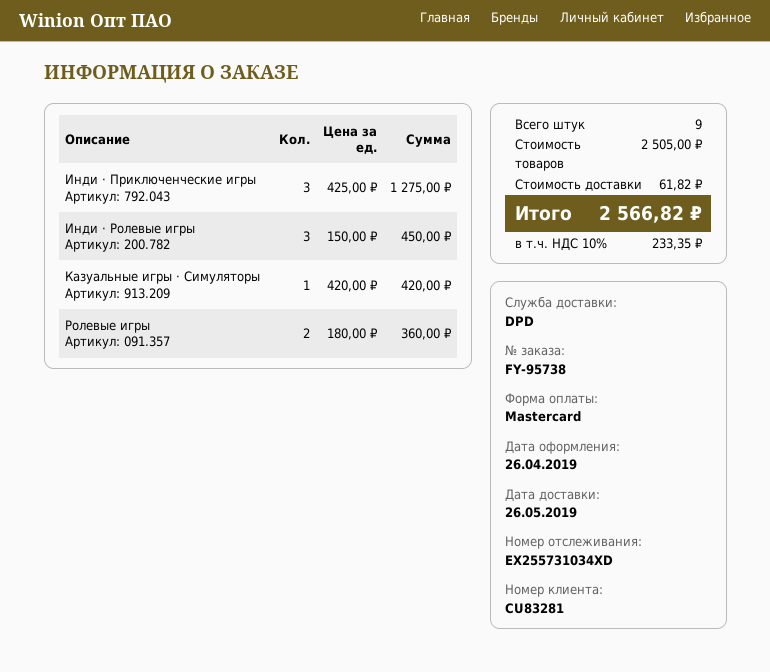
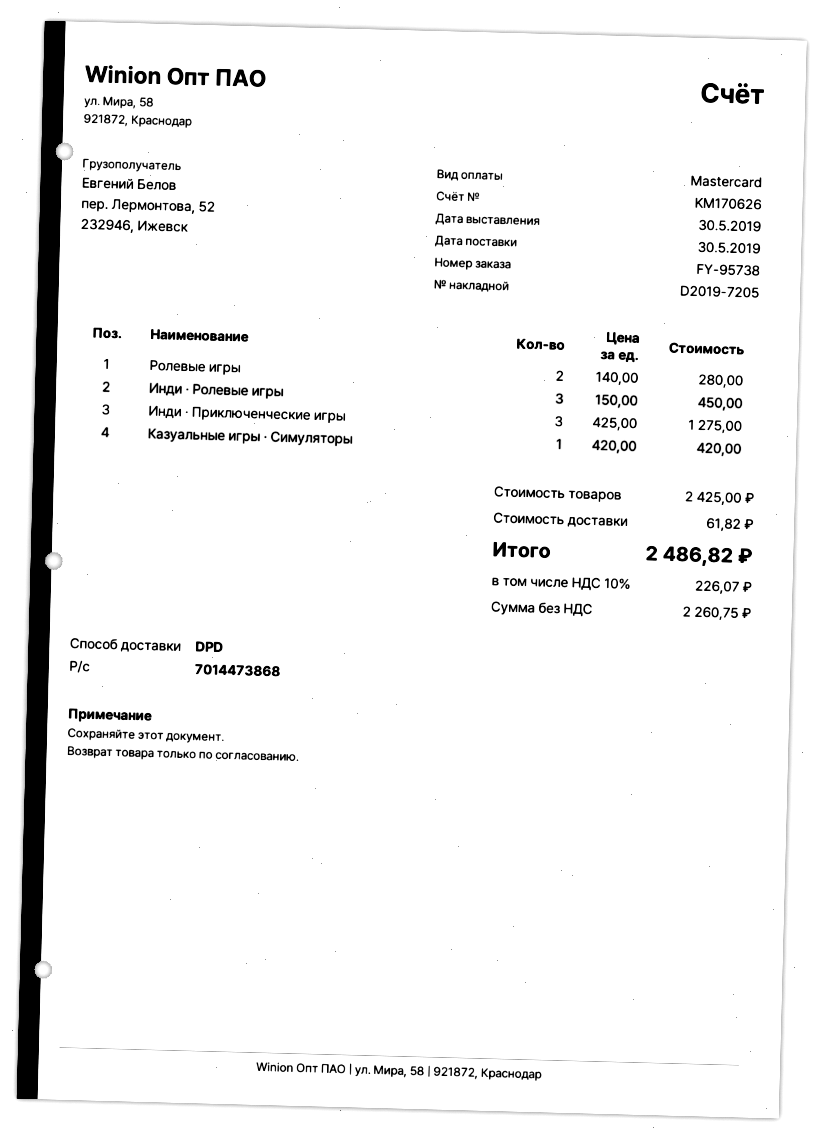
delivery date: 2019-05-26 -> 2019-05-30
Ролевые игры: 2 x 180.00 = 360.00 -> 2 x 140.00 = 280.00
subtotal: 2505.00 -> 2425.00
tax: 10% = 233.35 -> 10% = 226.07
total: 2566.82 -> 2486.82

